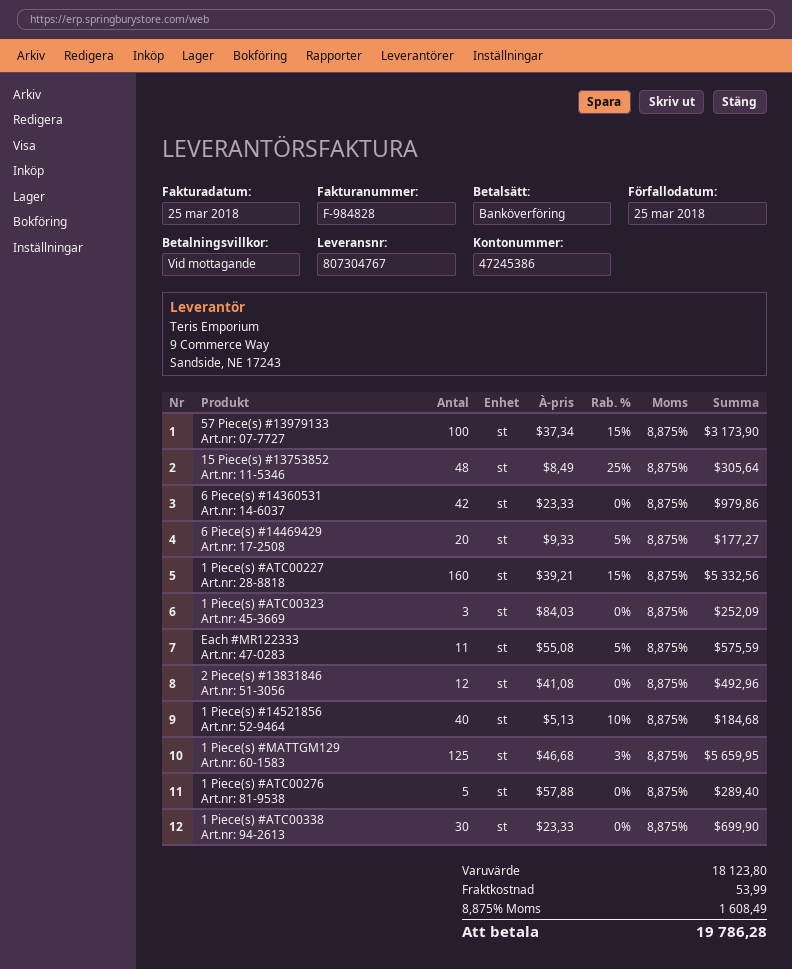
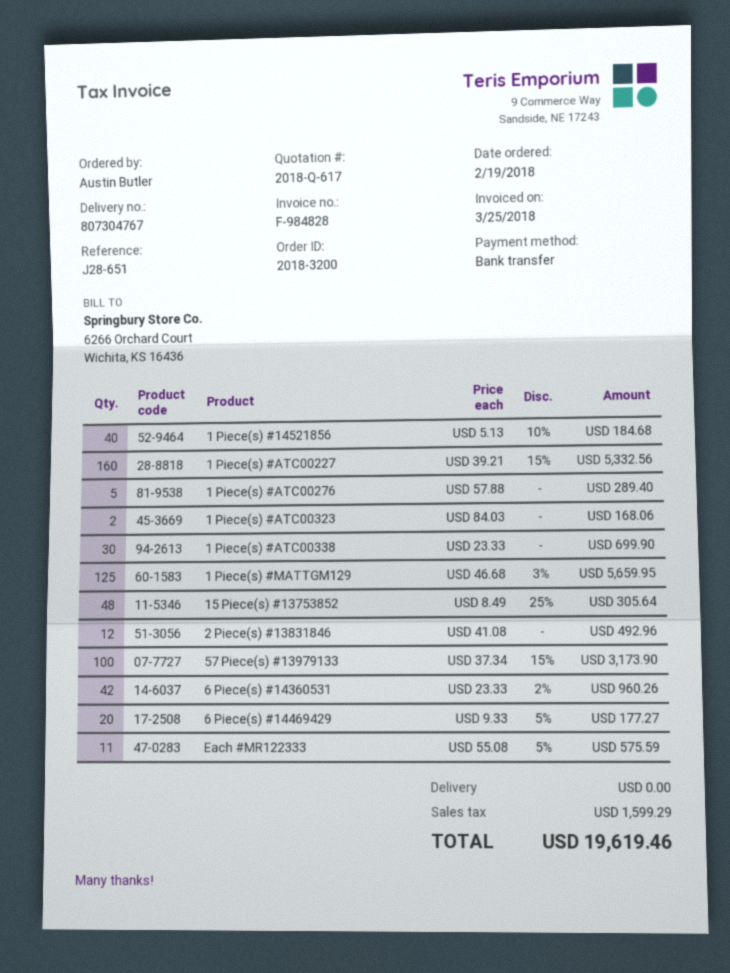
6 Piece(s) #14360531: 42 x 23.33 = 979.86 -> 42 x 23.33 - 2% = 960.26
1 Piece(s) #ATC00323: 3 x 84.03 = 252.09 -> 2 x 84.03 = 168.06
shipping: 53.99 -> 0.00
tax: 1608.49 -> 1599.29
total: 19786.28 -> 19619.46

